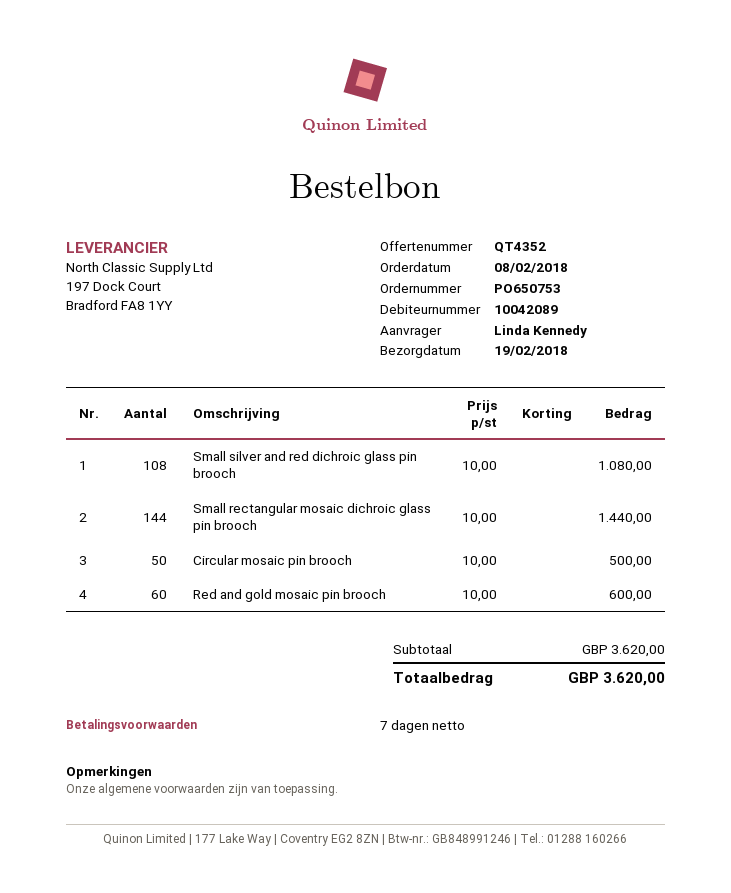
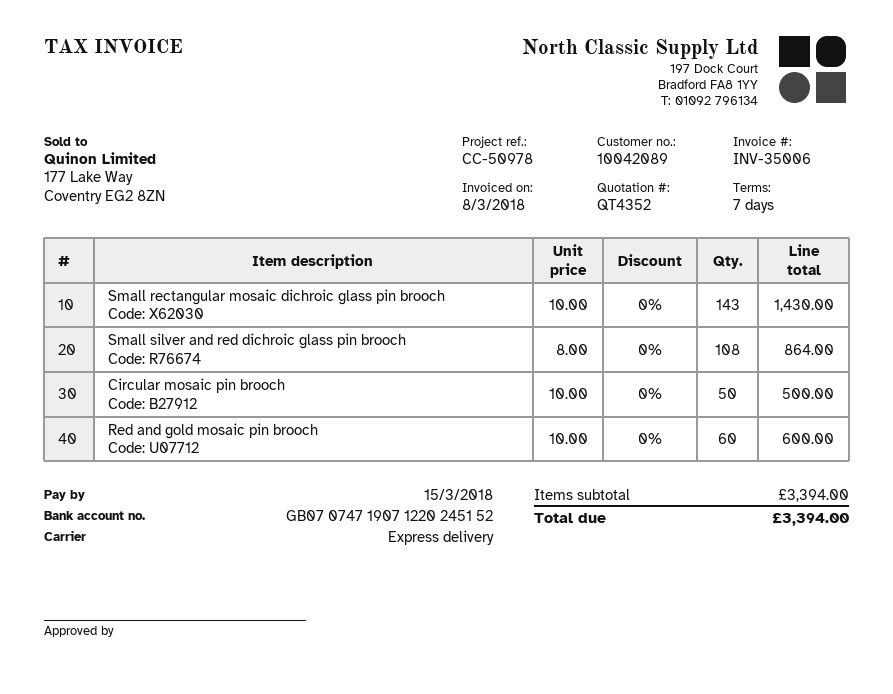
Small silver and red dichroic glass pin brooch: 108 x 10.00 = 1080.00 -> 108 x 8.00 = 864.00
Small rectangular mosaic dichroic glass pin brooch: 144 x 10.00 = 1440.00 -> 143 x 10.00 = 1430.00
subtotal: 3620.00 -> 3394.00
total: 3620.00 -> 3394.00

